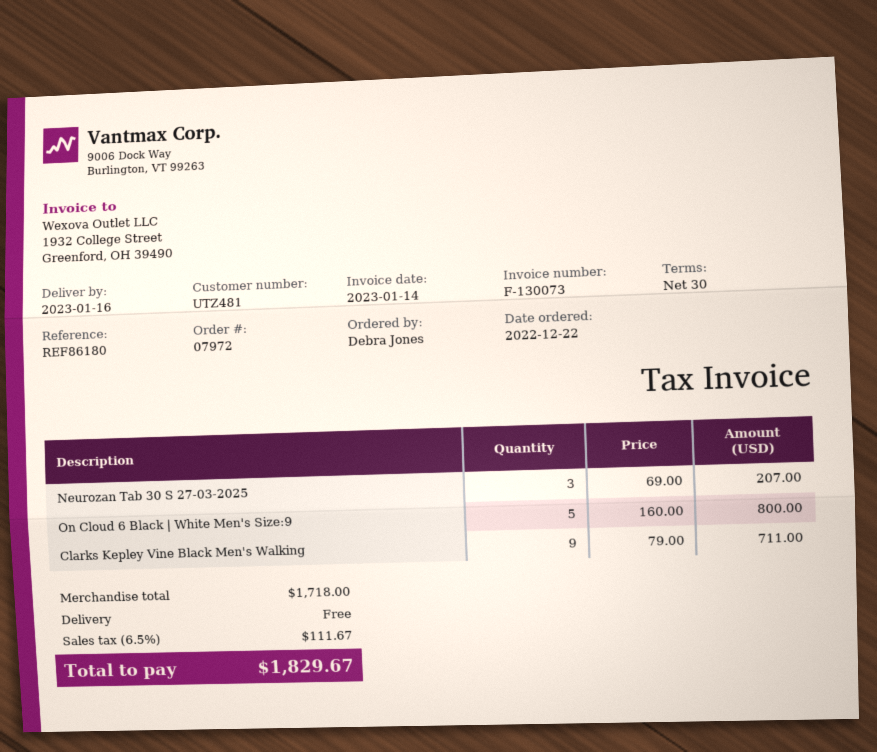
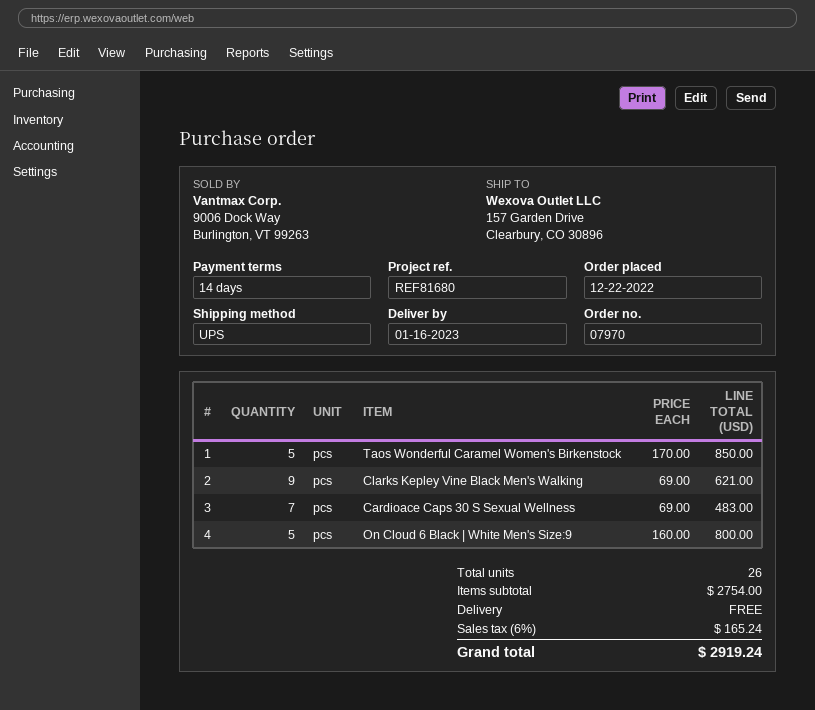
order number: 07972 -> 07970
payment terms: 30 days -> 14 days
reference: REF86180 -> REF81680
Neurozan Tab 30 S 27-03-2025: 3 x 69.00 = 207.00 -> none
Clarks Kepley Vine Black Men's Walking: 9 x 79.00 = 711.00 -> 9 x 69.00 = 621.00
Taos Wonderful Caramel Women's Birkenstock: none -> 5 x 170.00 = 850.00
Cardioace Caps 30 S Sexual Wellness: none -> 7 x 69.00 = 483.00
subtotal: 1718.00 -> 2754.00
tax: 6.5% = 111.67 -> 6% = 165.24
total: 1829.67 -> 2919.24

